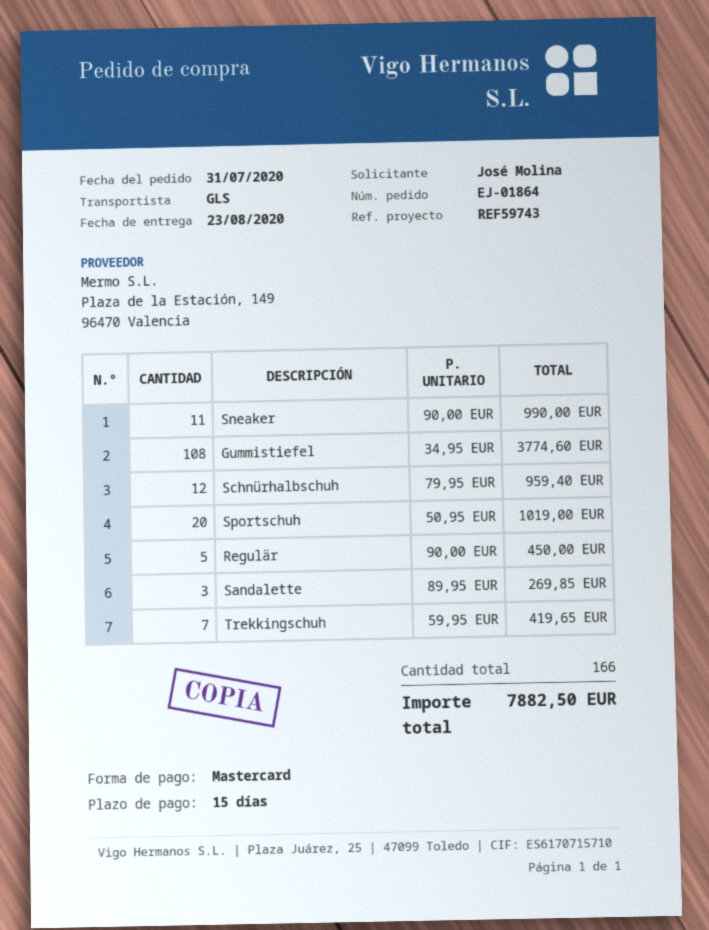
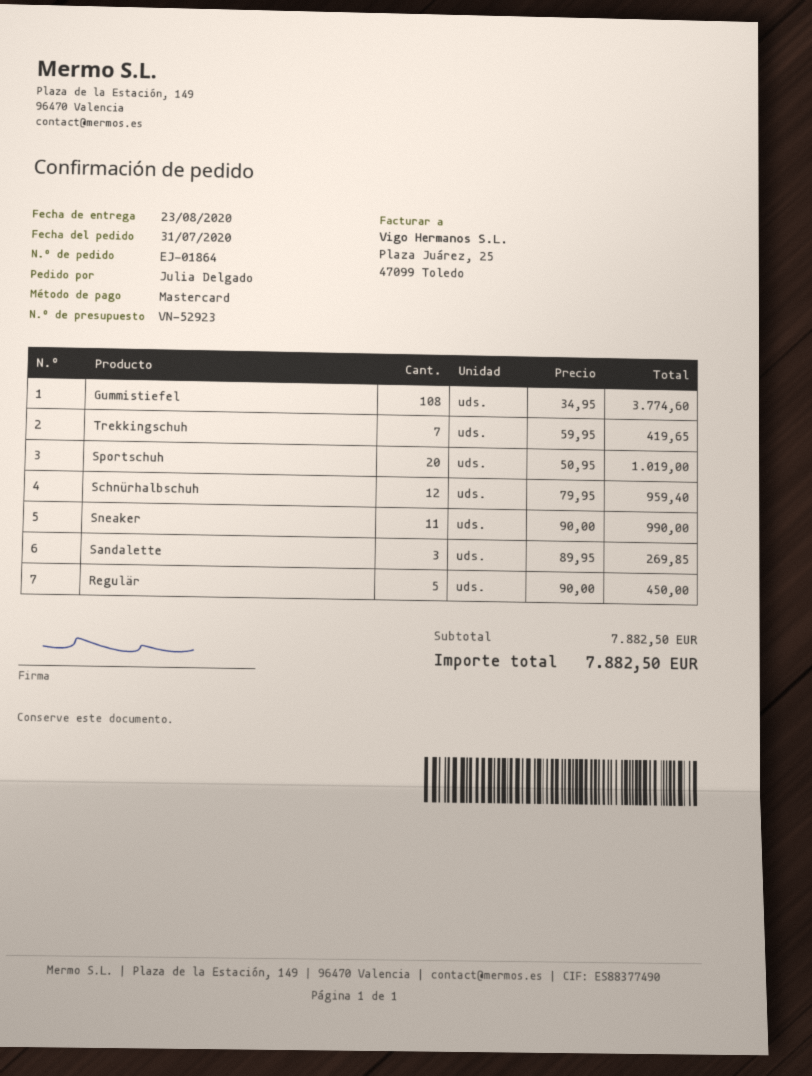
ordered by: José Molina -> Julia Delgado

